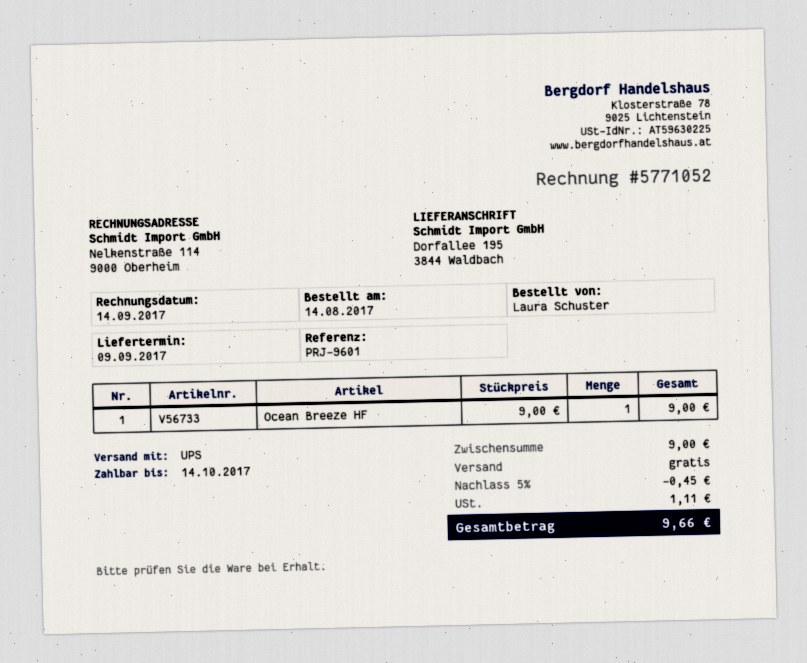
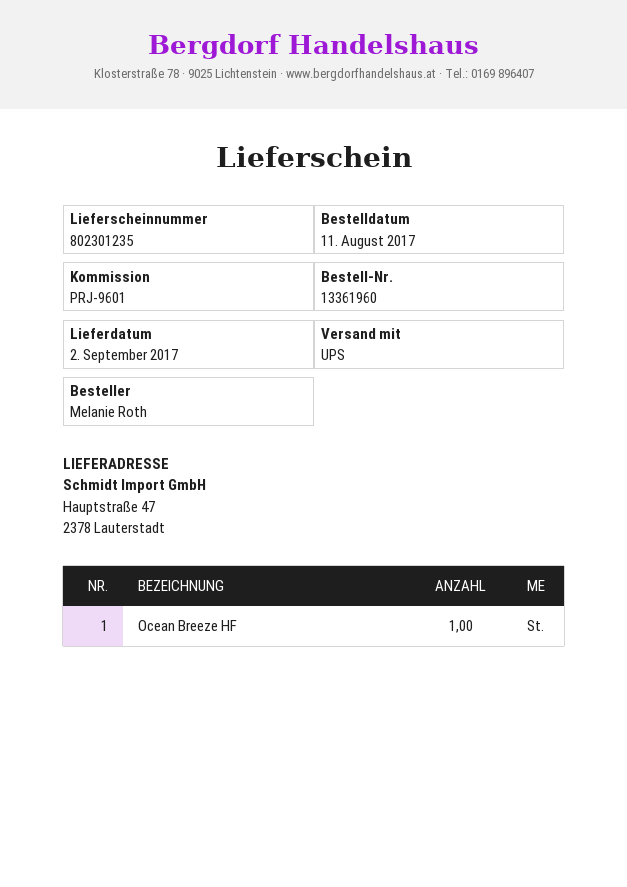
order date: 2017-08-14 -> 2017-08-11
delivery date: 2017-09-09 -> 2017-09-02
ordered by: Laura Schuster -> Melanie Roth
ship to: Dorfallee 195, 3844 Waldbach -> Hauptstraße 47, 2378 Lauterstadt

